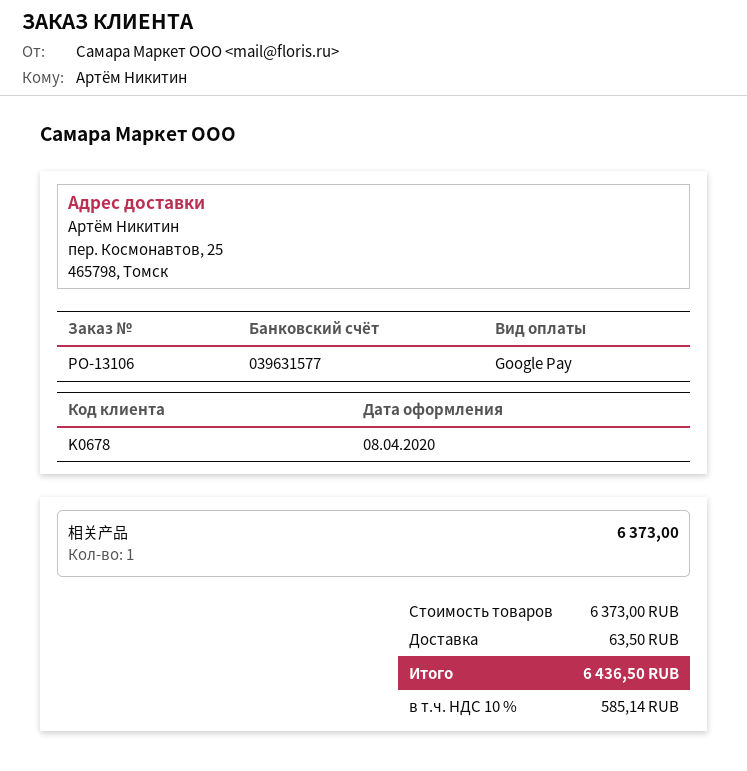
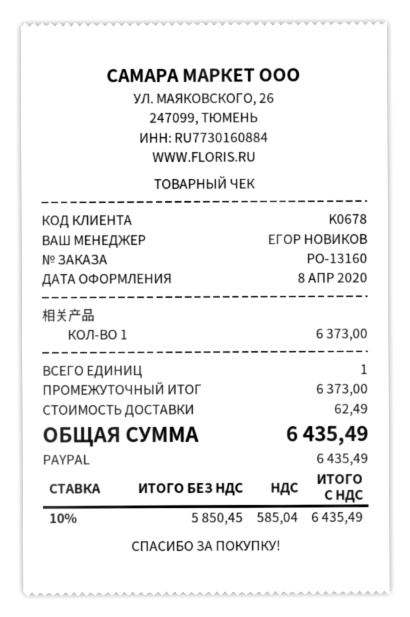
order number: PO-13106 -> PO-13160
payment method: Google Pay -> PayPal
shipping: 63.50 -> 62.49
tax: 10% = 585.14 -> 10% = 585.04
total: 6436.50 -> 6435.49

